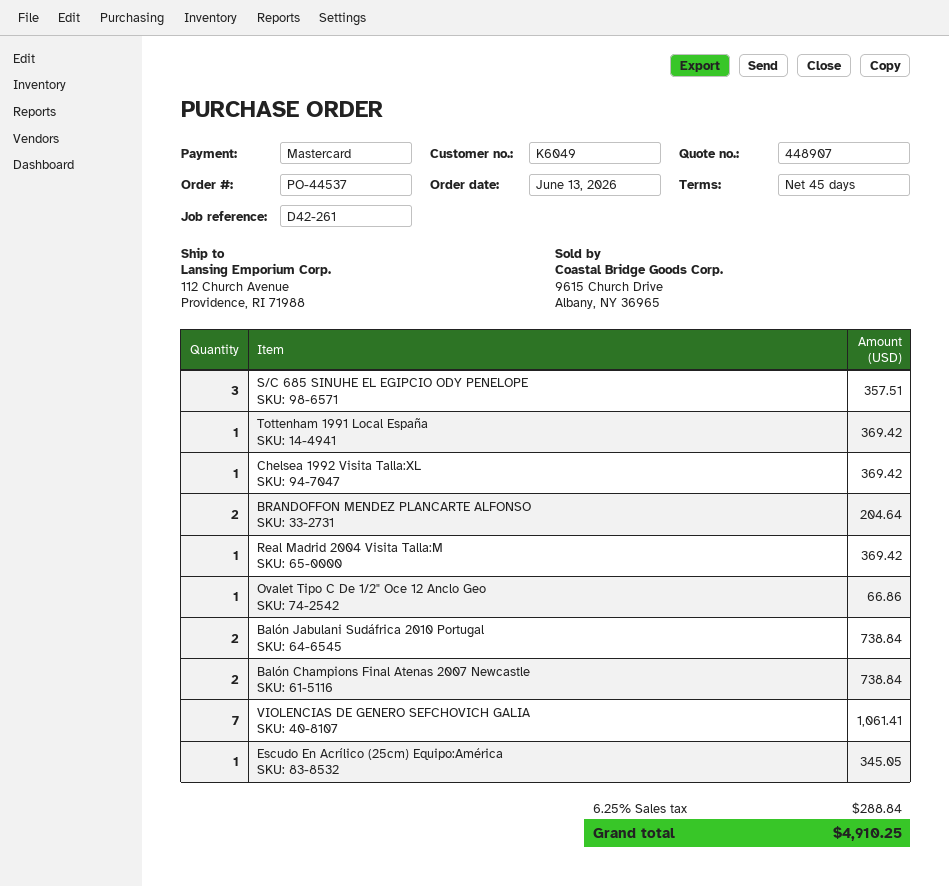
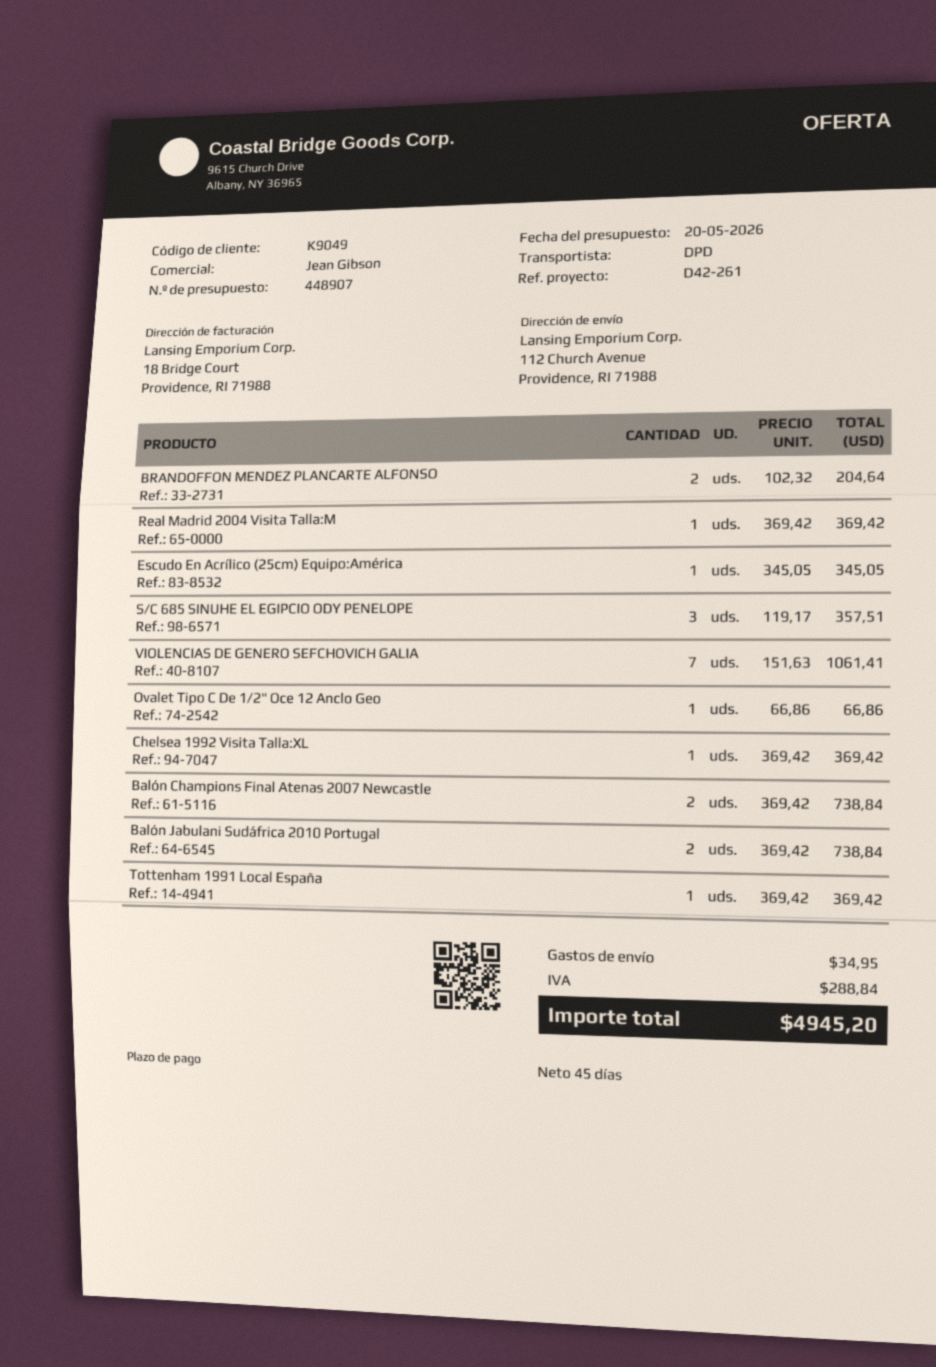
customer number: K6049 -> K9049
shipping: none -> 34.95
total: 4910.25 -> 4945.20

